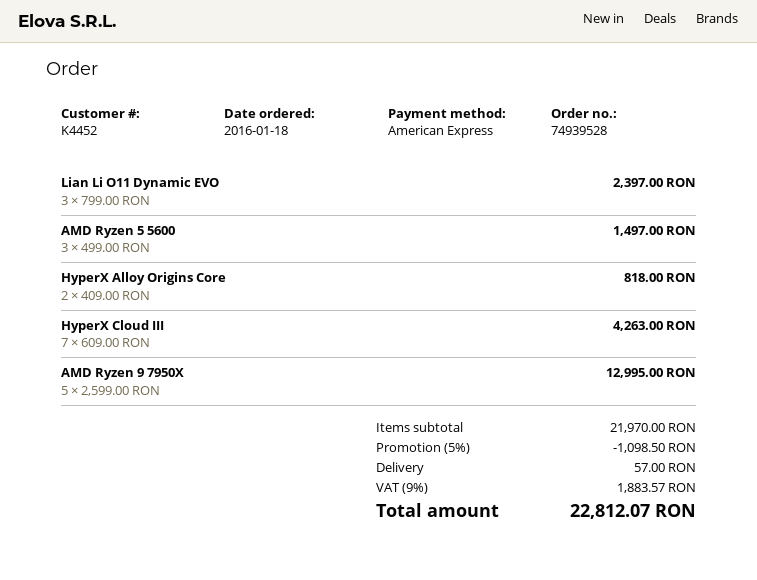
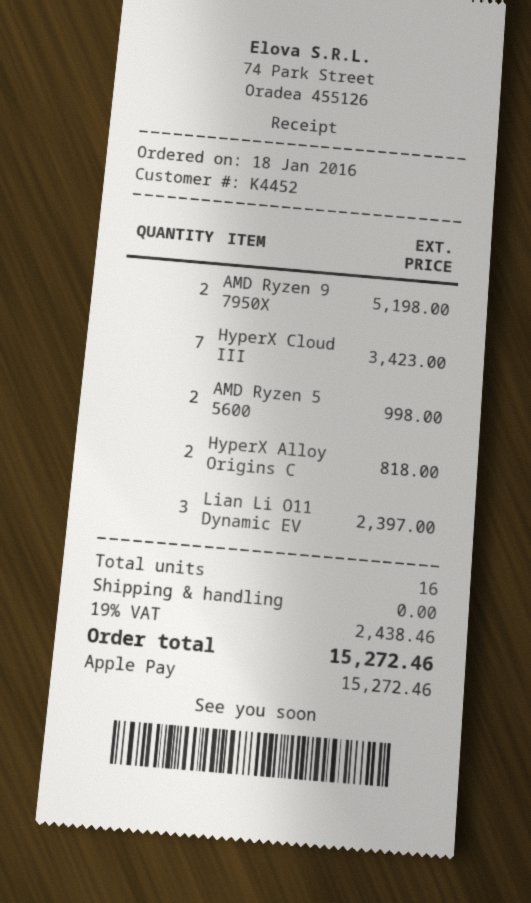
payment method: American Express -> Apple Pay
AMD Ryzen 5 5600: 3 for 1497.00 -> 2 for 998.00
HyperX Cloud III: 7 for 4263.00 -> 7 for 3423.00
AMD Ryzen 9 7950X: 5 for 12995.00 -> 2 for 5198.00
discount: 5% = 1098.50 -> none
shipping: 57.00 -> 0.00
tax: 9% = 1883.57 -> 19% = 2438.46
total: 22812.07 -> 15272.46

